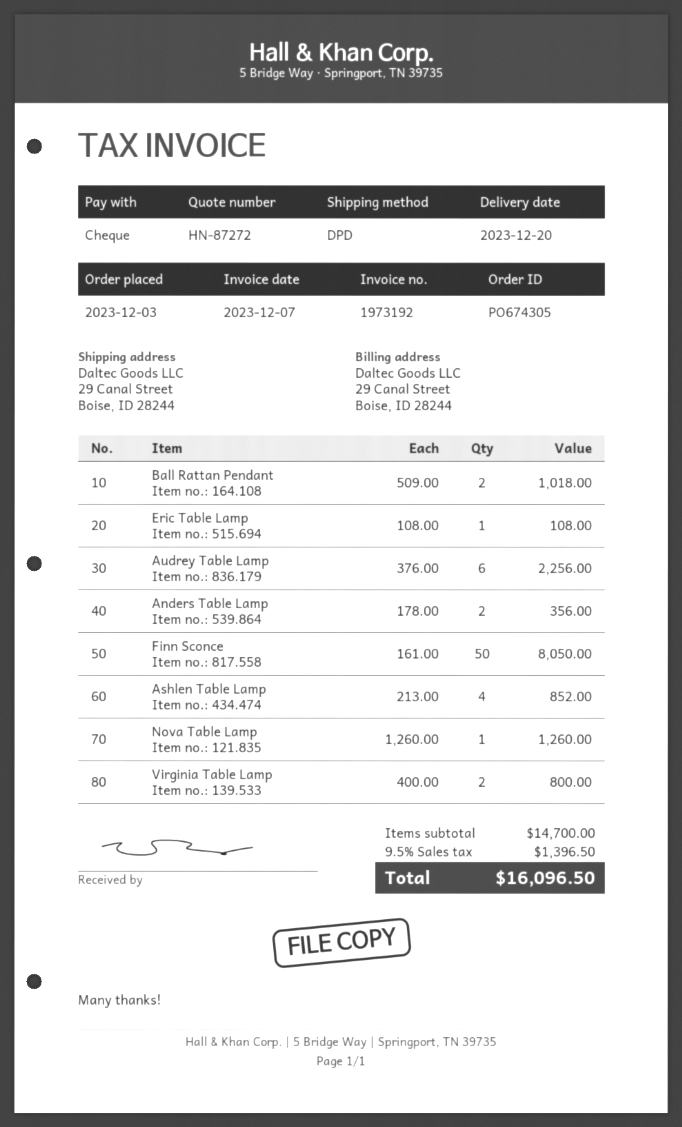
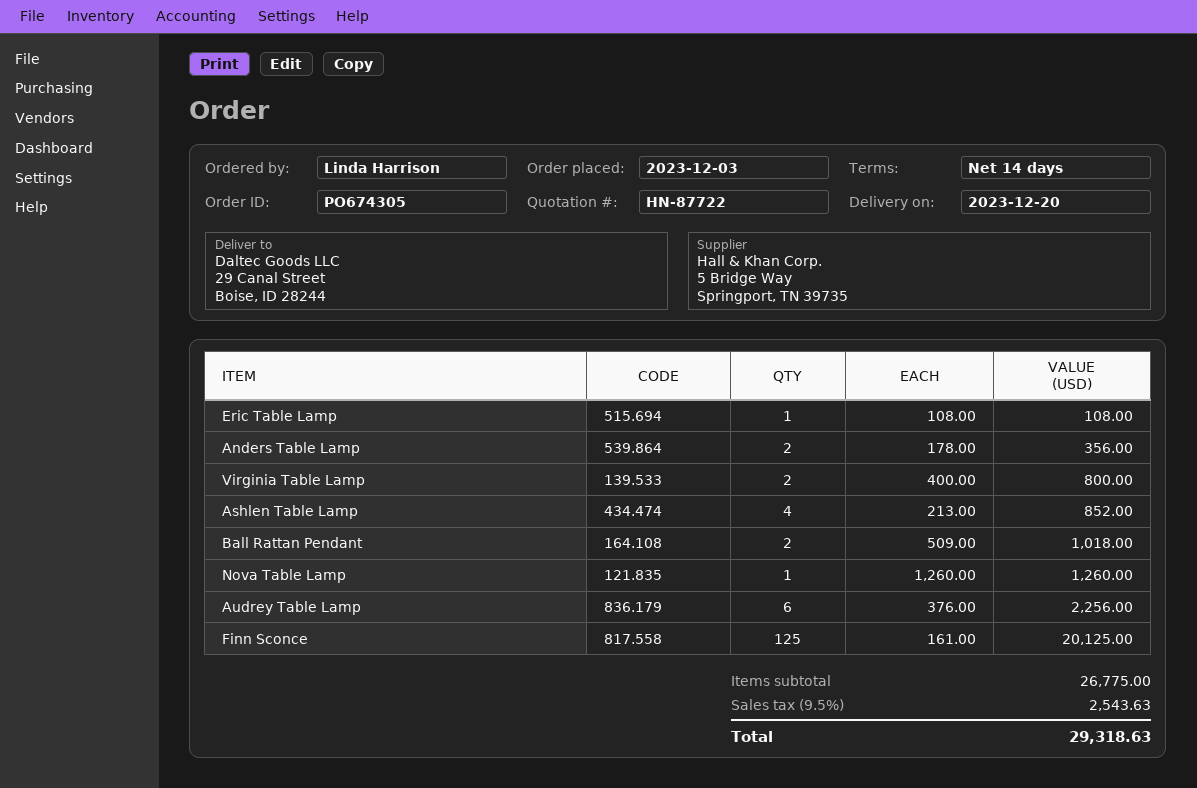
quote number: HN-87272 -> HN-87722
Finn Sconce: 50 x 161.00 = 8050.00 -> 125 x 161.00 = 20125.00
subtotal: 14700.00 -> 26775.00
tax: 9.5% = 1396.50 -> 9.5% = 2543.63
total: 16096.50 -> 29318.63

